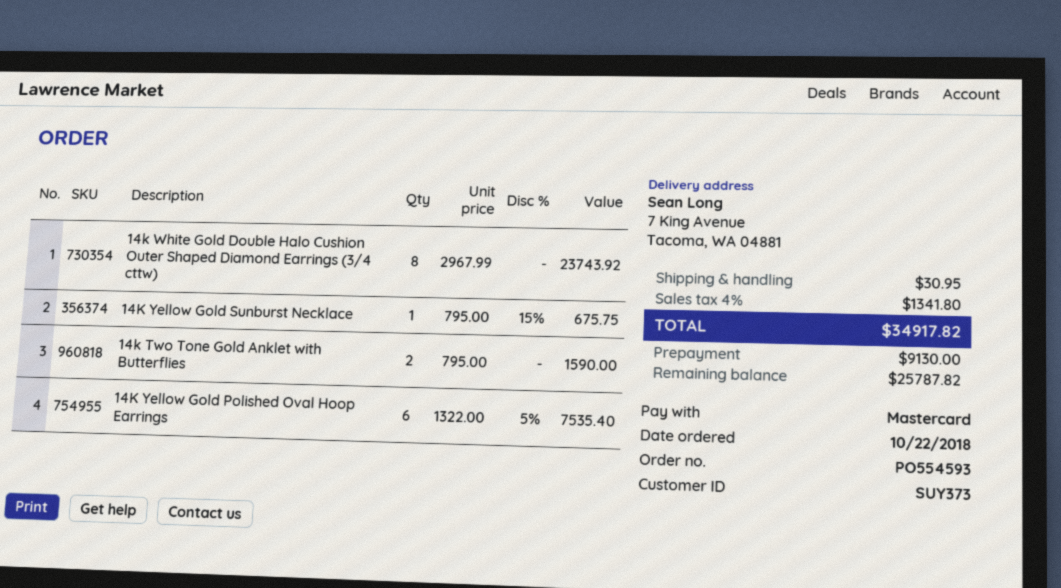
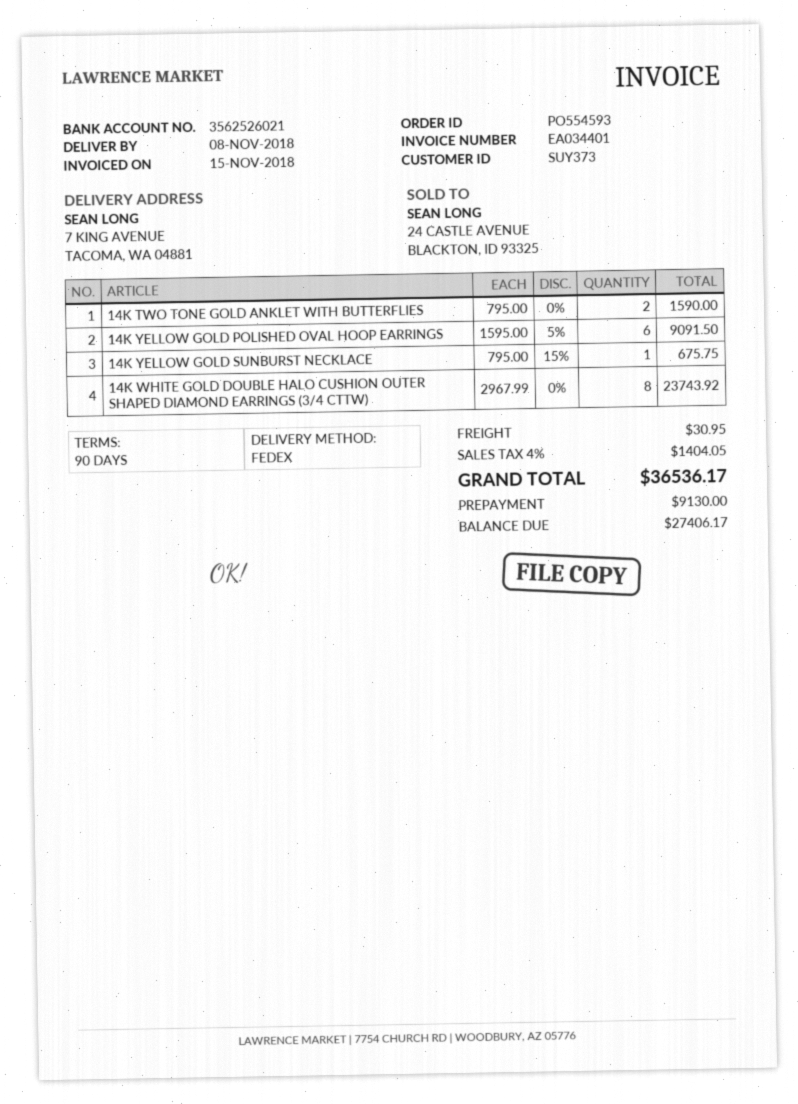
14K Yellow Gold Polished Oval Hoop Earrings: 6 x 1322.00 - 5% = 7535.40 -> 6 x 1595.00 - 5% = 9091.50
tax: 4% = 1341.80 -> 4% = 1404.05
total: 34917.82 -> 36536.17
balance: 25787.82 -> 27406.17

